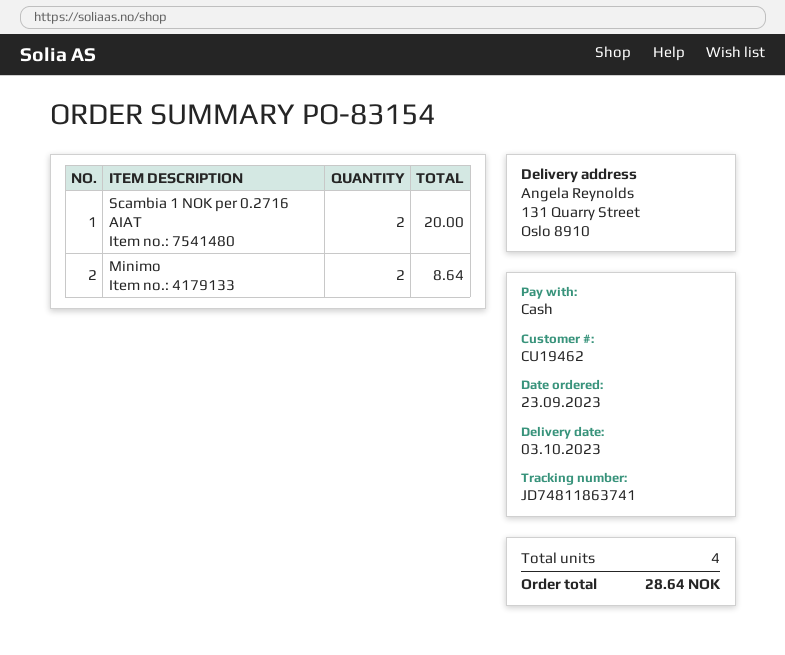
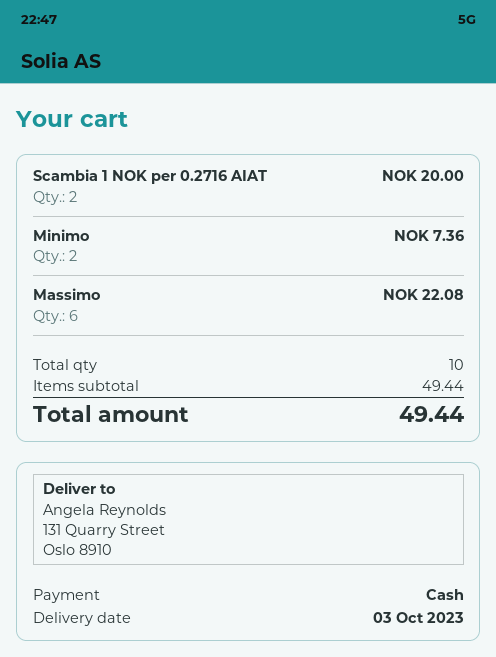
Minimo: 2 for 8.64 -> 2 for 7.36
Massimo: none -> 6 for 22.08
total quantity: 4 -> 10
total: 28.64 -> 49.44

